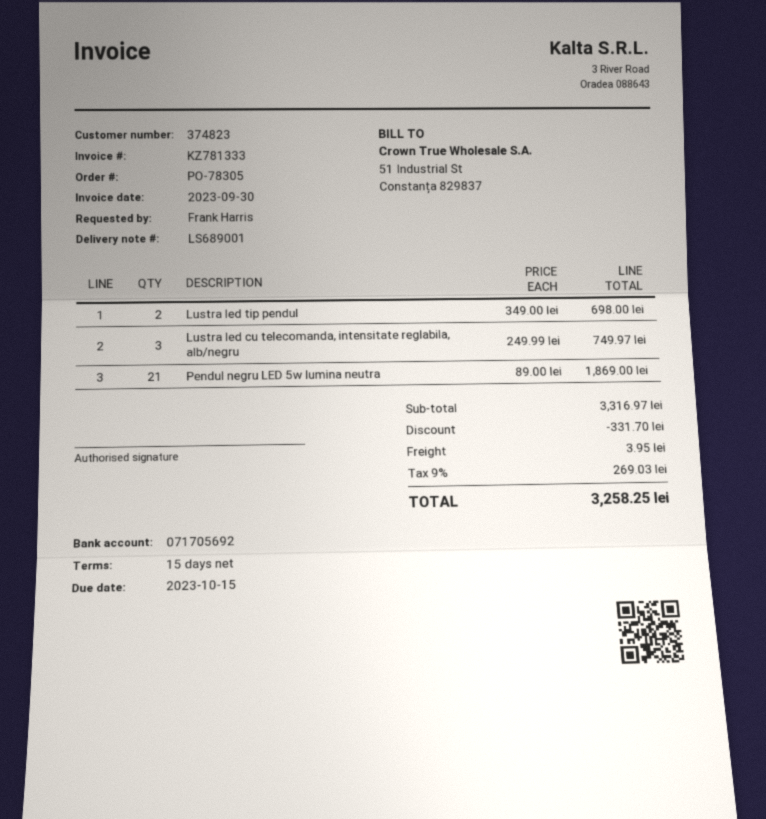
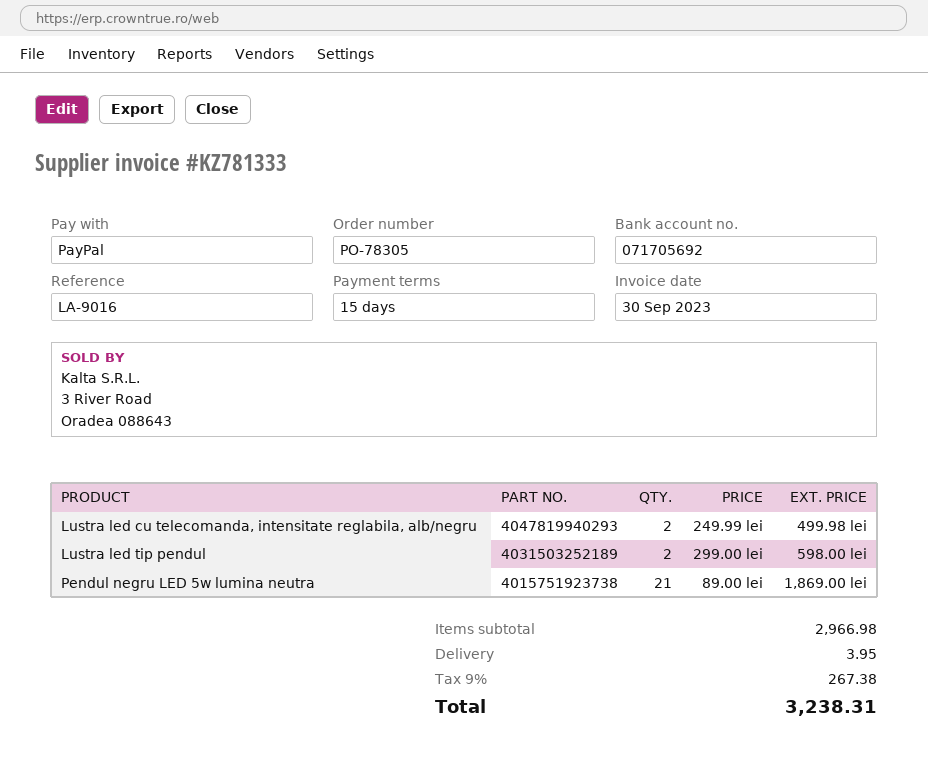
Lustra led tip pendul: 2 x 349.00 = 698.00 -> 2 x 299.00 = 598.00
Lustra led cu telecomanda, intensitate reglabila, alb/negru: 3 x 249.99 = 749.97 -> 2 x 249.99 = 499.98
subtotal: 3316.97 -> 2966.98
discount: 331.70 -> none
tax: 9% = 269.03 -> 9% = 267.38
total: 3258.25 -> 3238.31

